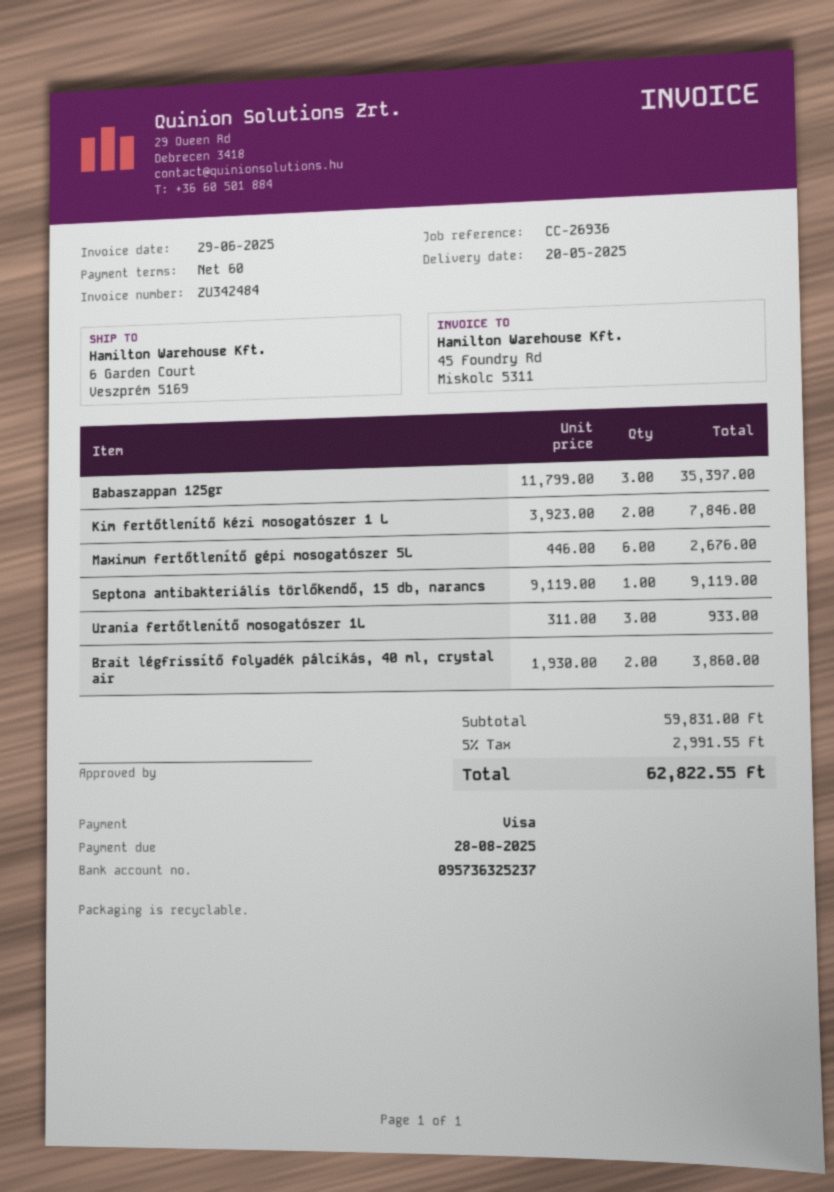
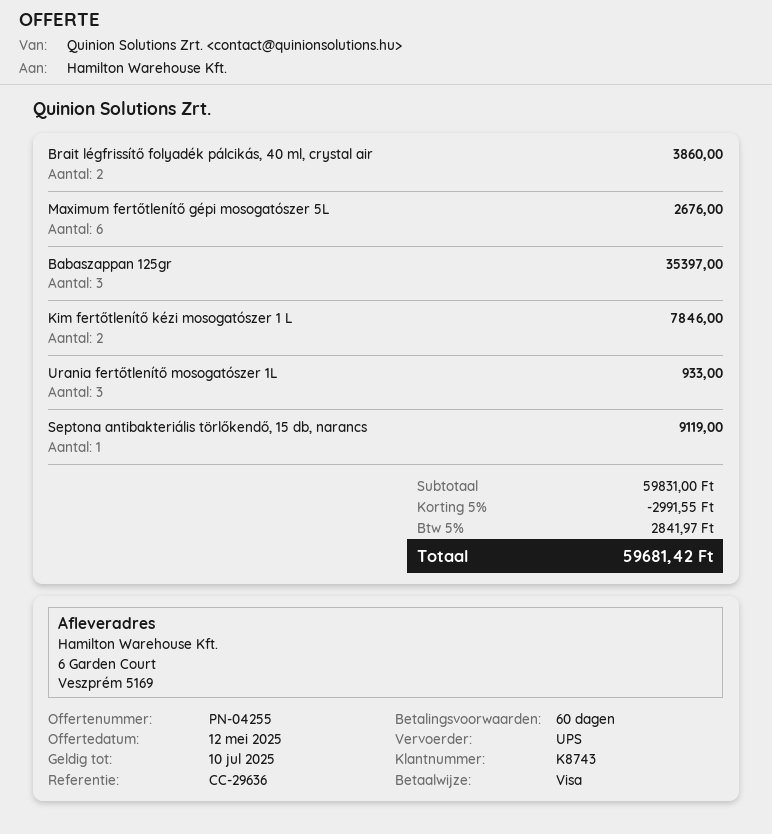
reference: CC-26936 -> CC-29636
discount: none -> 5% = 2991.55
tax: 5% = 2991.55 -> 5% = 2841.97
total: 62822.55 -> 59681.42

